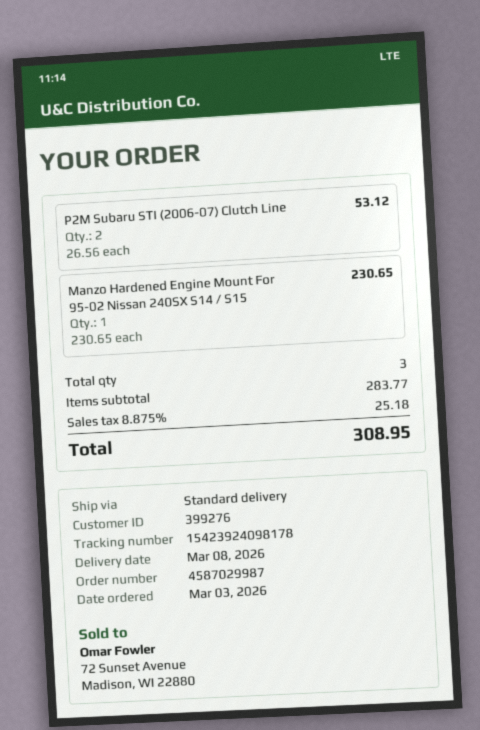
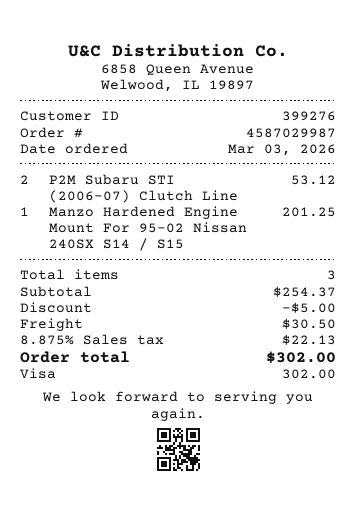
Manzo Hardened Engine Mount For 95-02 Nissan 240SX S14 / S15: 1 for 230.65 -> 1 for 201.25
subtotal: 283.77 -> 254.37
discount: none -> 5.00
shipping: none -> 30.50
tax: 8.875% = 25.18 -> 8.875% = 22.13
total: 308.95 -> 302.00

